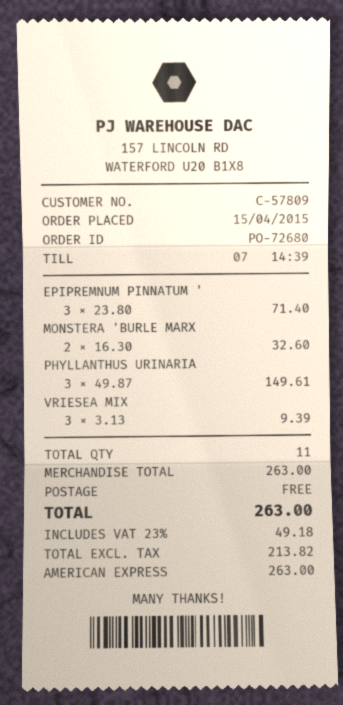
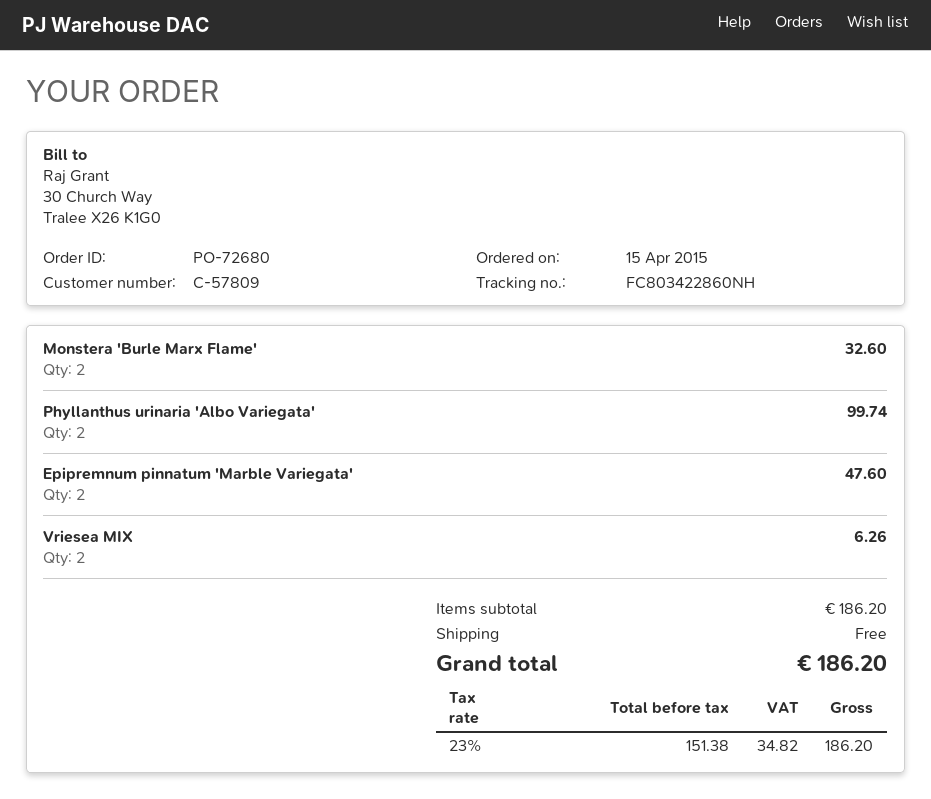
EPIPREMNUM PINNATUM ': 3 for 71.40 -> 2 for 47.60
PHYLLANTHUS URINARIA: 3 for 149.61 -> 2 for 99.74
VRIESEA MIX: 3 for 9.39 -> 2 for 6.26
subtotal: 263.00 -> 186.20
net: 213.82 -> 151.38
tax: 23% = 49.18 -> 23% = 34.82
total: 263.00 -> 186.20

